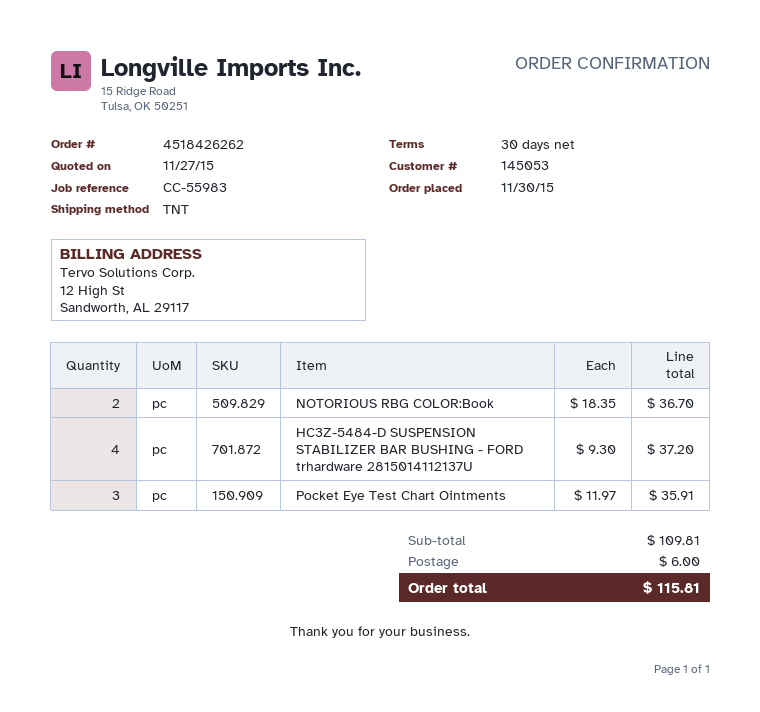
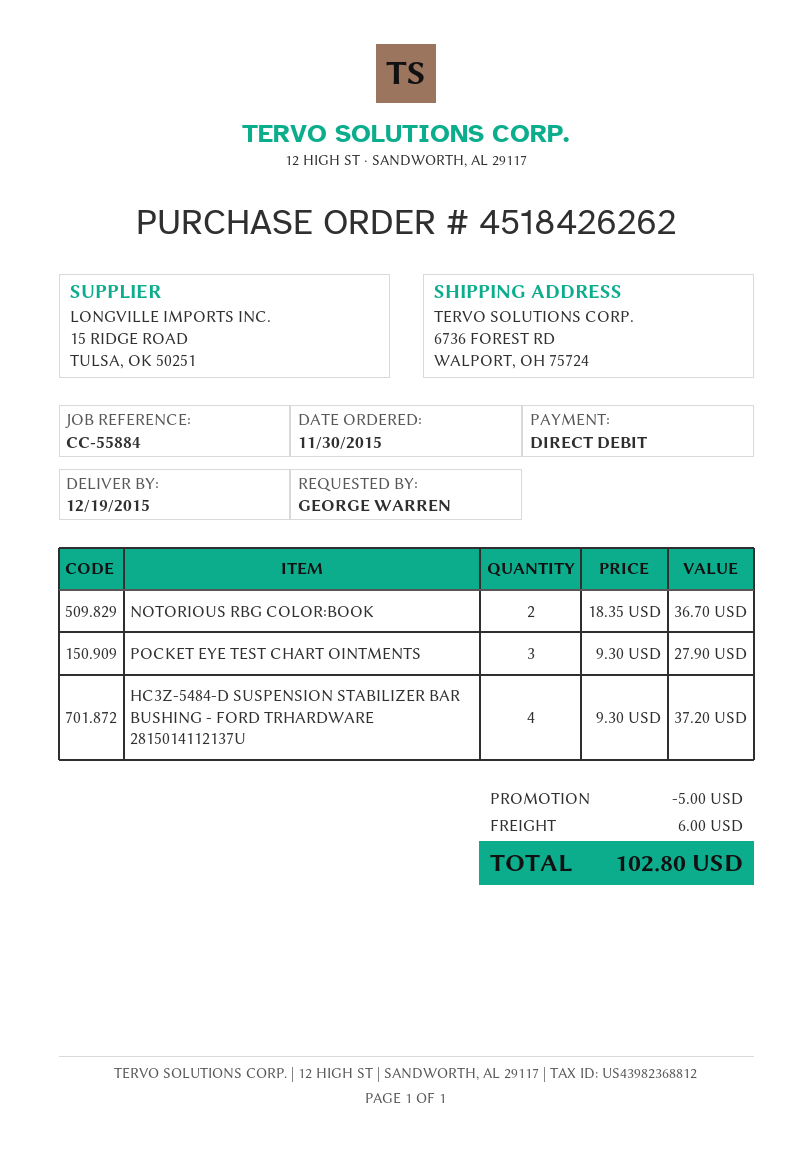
reference: CC-55983 -> CC-55884
Pocket Eye Test Chart Ointments: 3 x 11.97 = 35.91 -> 3 x 9.30 = 27.90
discount: none -> 5.00
total: 115.81 -> 102.80

